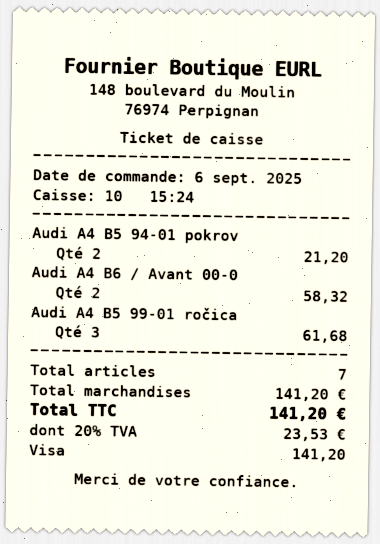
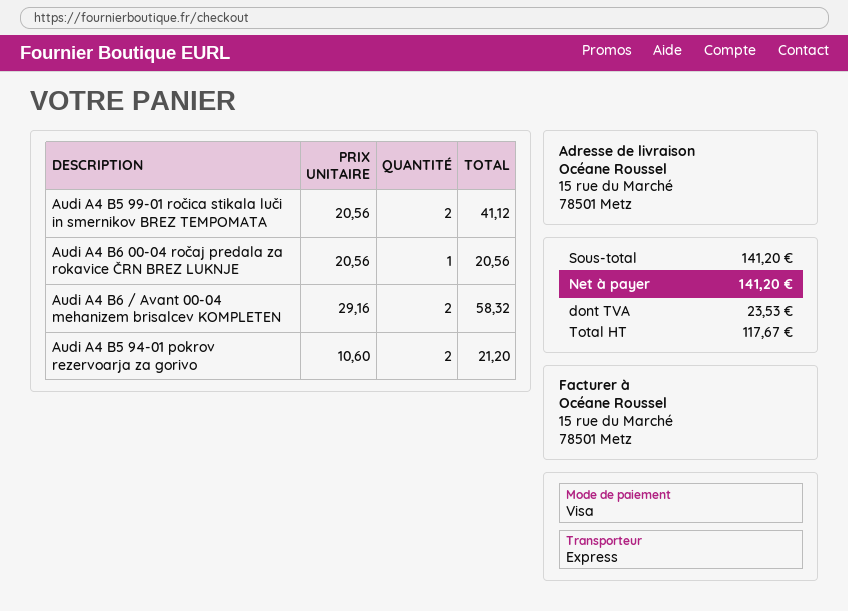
Audi A4 B5 99-01 ročica: 3 for 61.68 -> 2 for 41.12
Audi A4 B6 00-04 ročaj predala za rokavice ČRN BREZ LUKNJE: none -> 1 for 20.56

